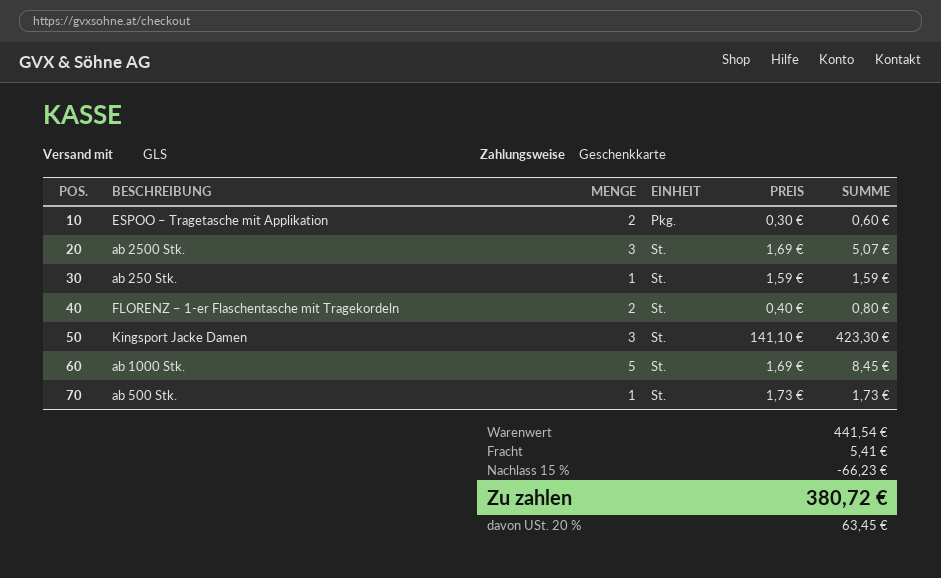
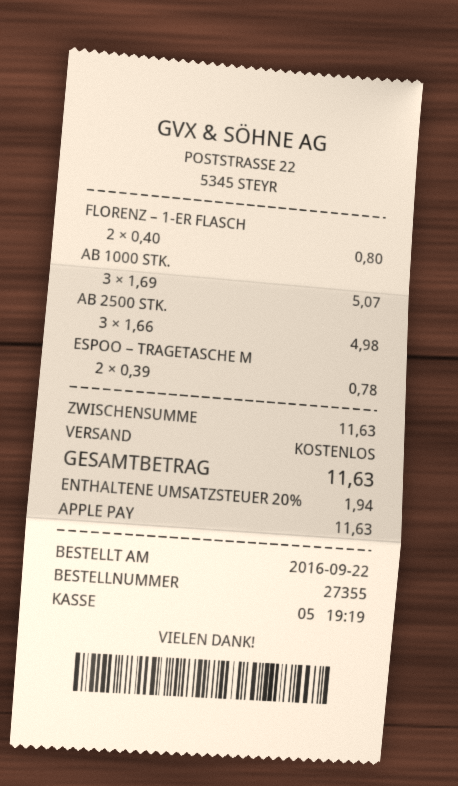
payment method: gift card -> Apple Pay
ESPOO – Tragetasche mit Applikation: 2 x 0.30 = 0.60 -> 2 x 0.39 = 0.78
ab 2500 Stk.: 3 x 1.69 = 5.07 -> 3 x 1.66 = 4.98
ab 250 Stk.: 1 x 1.59 = 1.59 -> none
Kingsport Jacke Damen: 3 x 141.10 = 423.30 -> none
ab 1000 Stk.: 5 x 1.69 = 8.45 -> 3 x 1.69 = 5.07
ab 500 Stk.: 1 x 1.73 = 1.73 -> none
subtotal: 441.54 -> 11.63
discount: 15% = 66.23 -> none
shipping: 5.41 -> 0.00
tax: 20% = 63.45 -> 20% = 1.94
total: 380.72 -> 11.63

